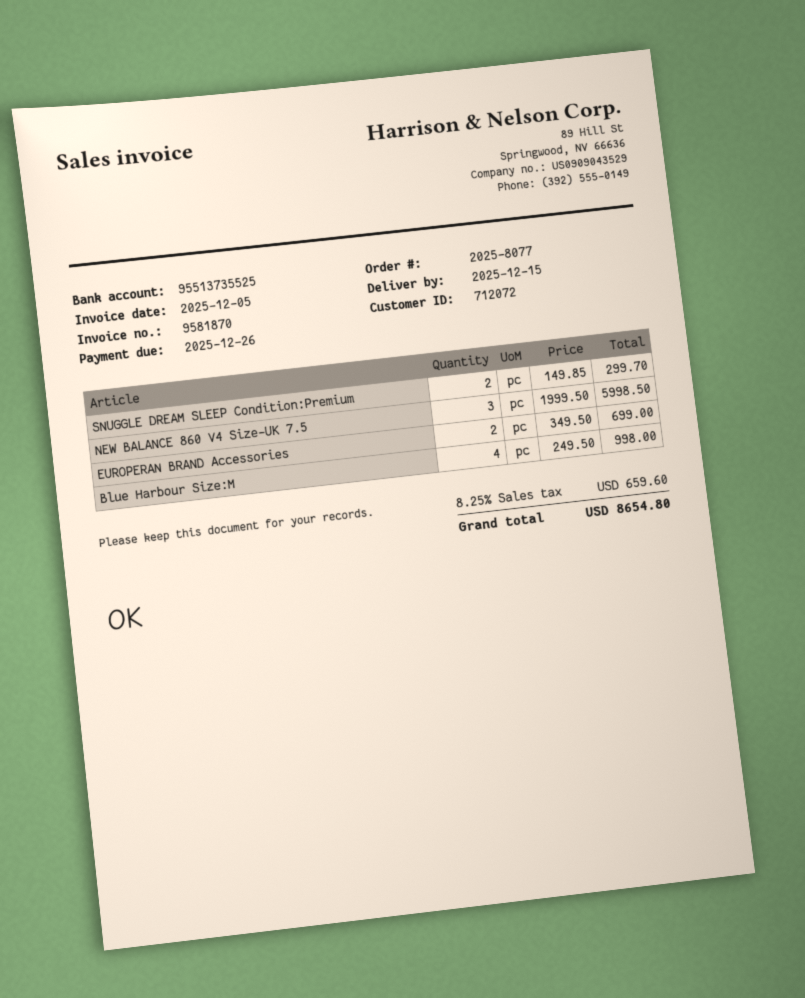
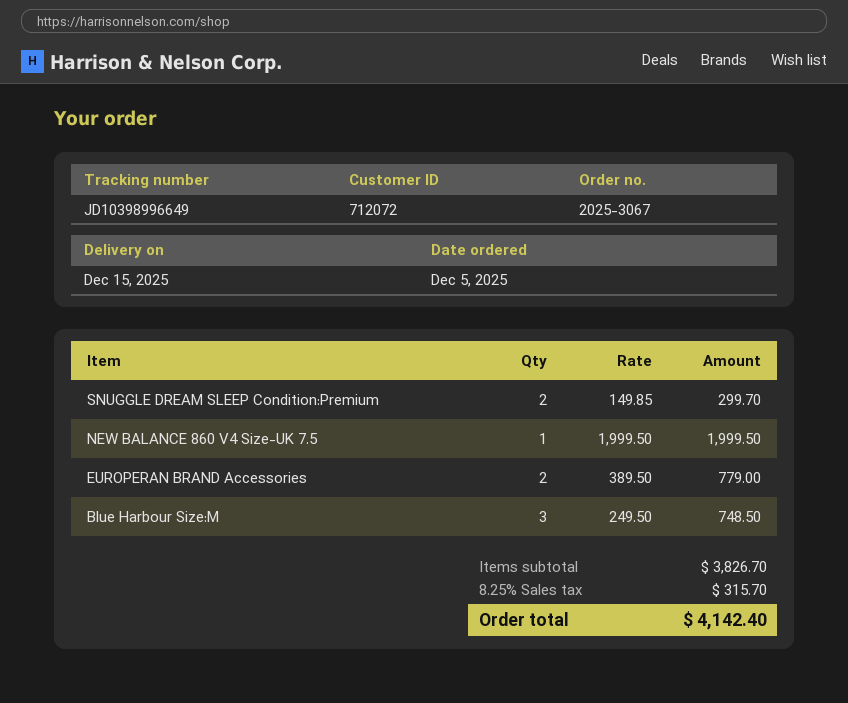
order number: 2025-8077 -> 2025-3067
NEW BALANCE 860 V4 Size-UK 7.5: 3 x 1999.50 = 5998.50 -> 1 x 1999.50 = 1999.50
EUROPERAN BRAND Accessories: 2 x 349.50 = 699.00 -> 2 x 389.50 = 779.00
Blue Harbour Size:M: 4 x 249.50 = 998.00 -> 3 x 249.50 = 748.50
tax: 8.25% = 659.60 -> 8.25% = 315.70
total: 8654.80 -> 4142.40

